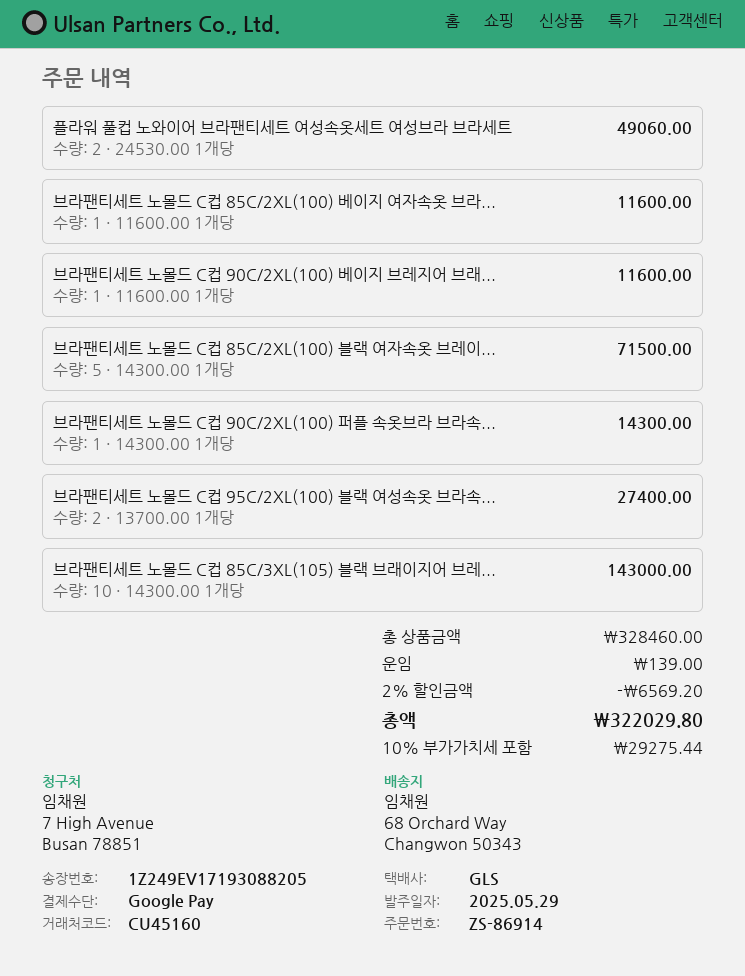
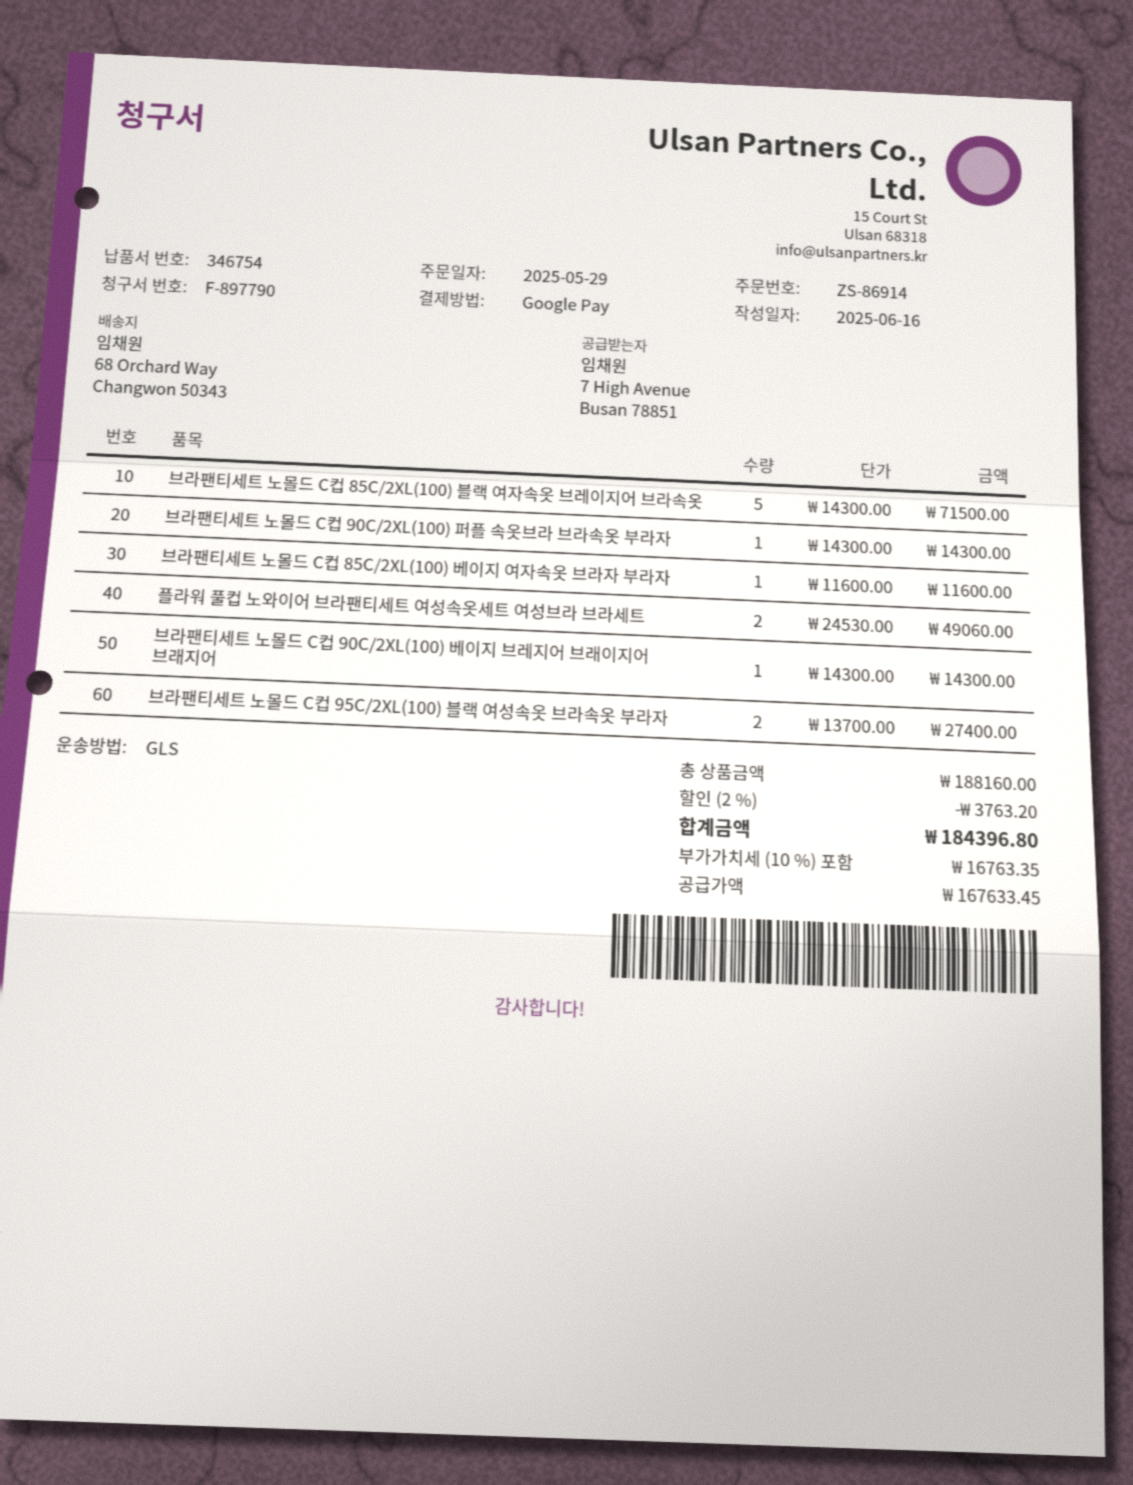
브라팬티세트 노몰드 C컵 90C/2XL(100) 베이지 브레지어 브래...: 1 x 11600.00 = 11600.00 -> 1 x 14300.00 = 14300.00
브라팬티세트 노몰드 C컵 85C/3XL(105) 블랙 브래이지어 브레...: 10 x 14300.00 = 143000.00 -> none
subtotal: 328460.00 -> 188160.00
discount: 2% = 6569.20 -> 2% = 3763.20
shipping: 139.00 -> none
tax: 10% = 29275.44 -> 10% = 16763.35
total: 322029.80 -> 184396.80

